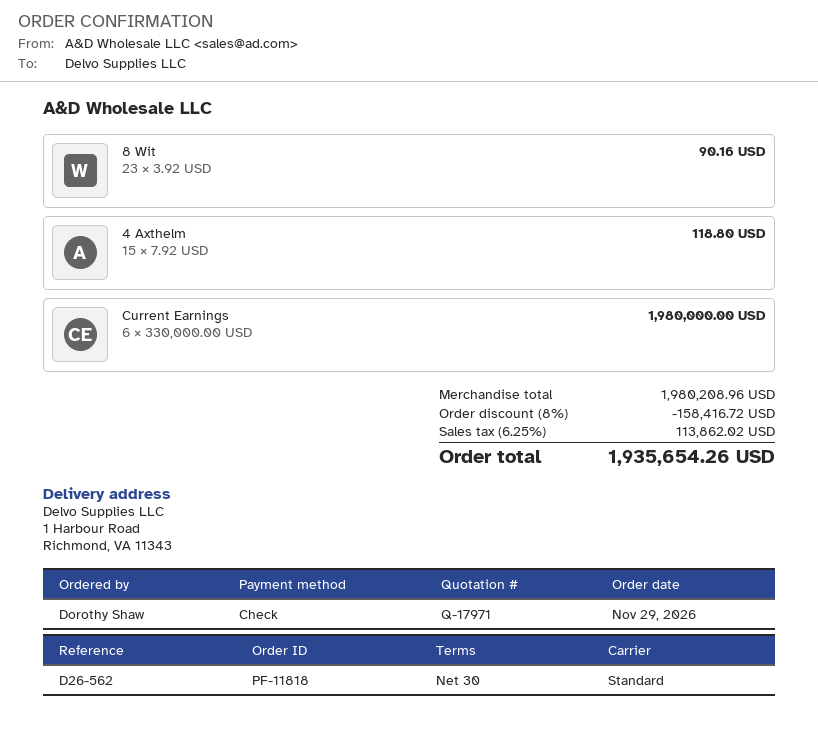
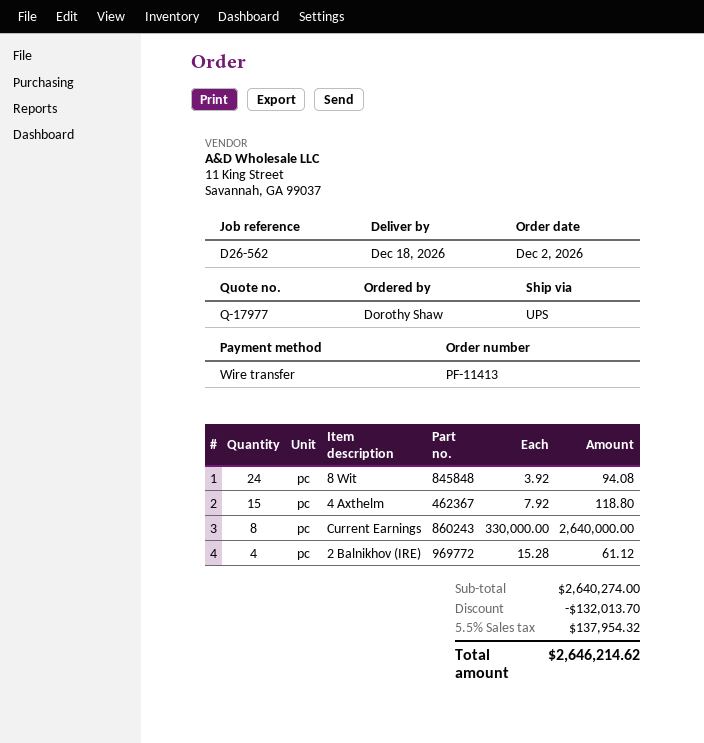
quote number: Q-17971 -> Q-17977
order number: PF-11818 -> PF-11413
order date: 2026-11-29 -> 2026-12-02
payment method: cheque -> bank transfer
shipping method: standard -> UPS
8 Wit: 23 x 3.92 = 90.16 -> 24 x 3.92 = 94.08
Current Earnings: 6 x 330000.00 = 1980000.00 -> 8 x 330000.00 = 2640000.00
2 Balnikhov (IRE): none -> 4 x 15.28 = 61.12
subtotal: 1980208.96 -> 2640274.00
discount: 158416.72 -> 132013.70
tax: 6.25% = 113862.02 -> 5.5% = 137954.32
total: 1935654.26 -> 2646214.62

